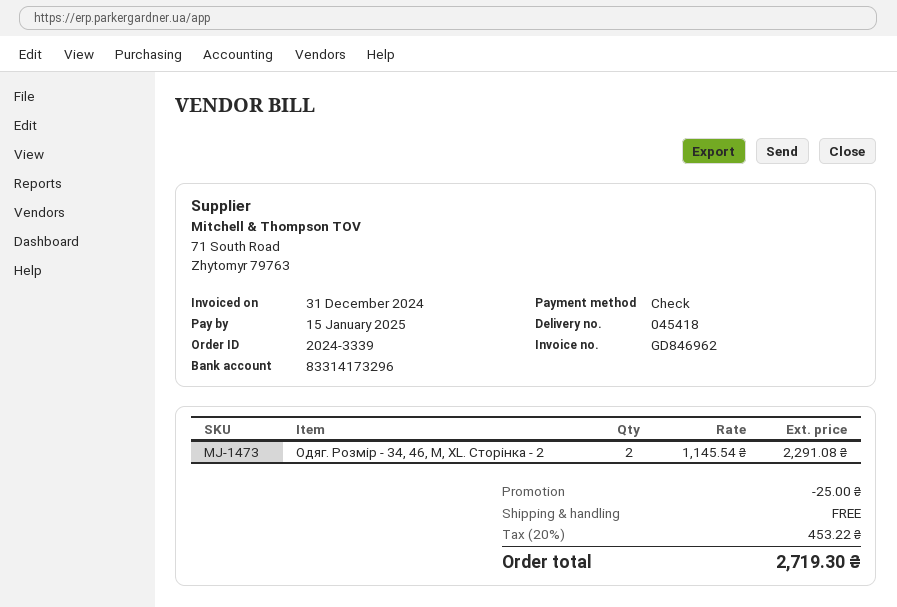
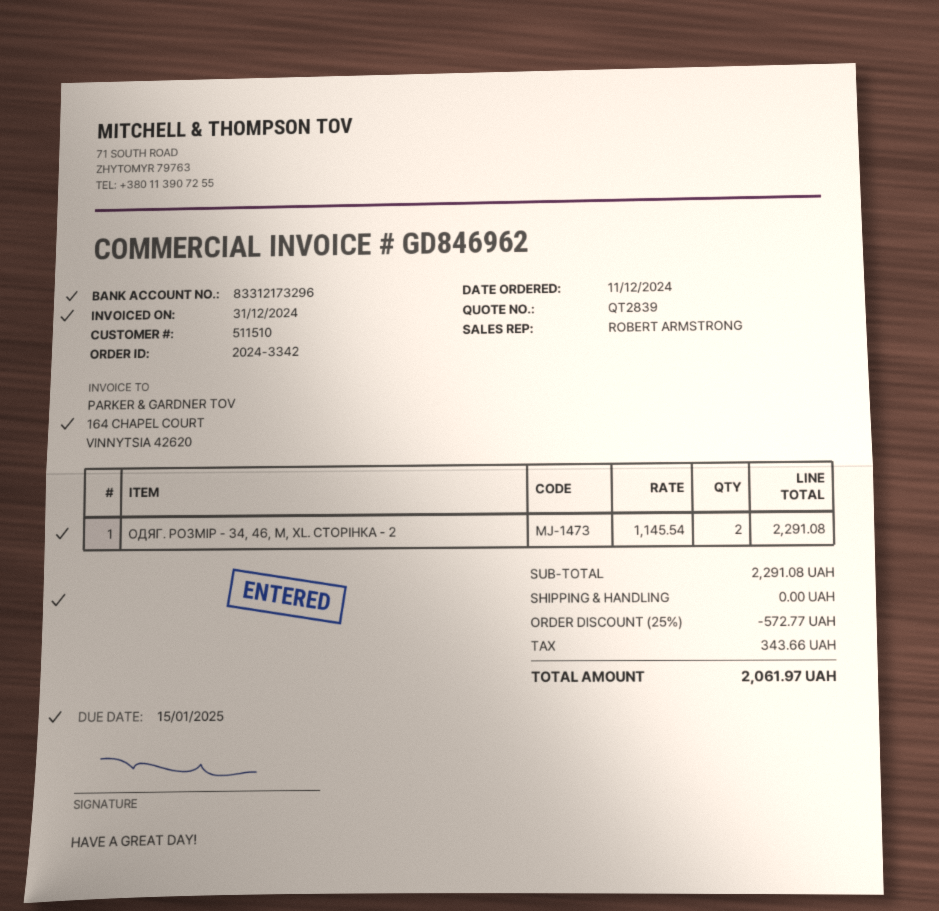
order number: 2024-3339 -> 2024-3342
bank account: 83314173296 -> 83312173296
discount: 25.00 -> 572.77
tax: 453.22 -> 343.66
total: 2719.30 -> 2061.97

